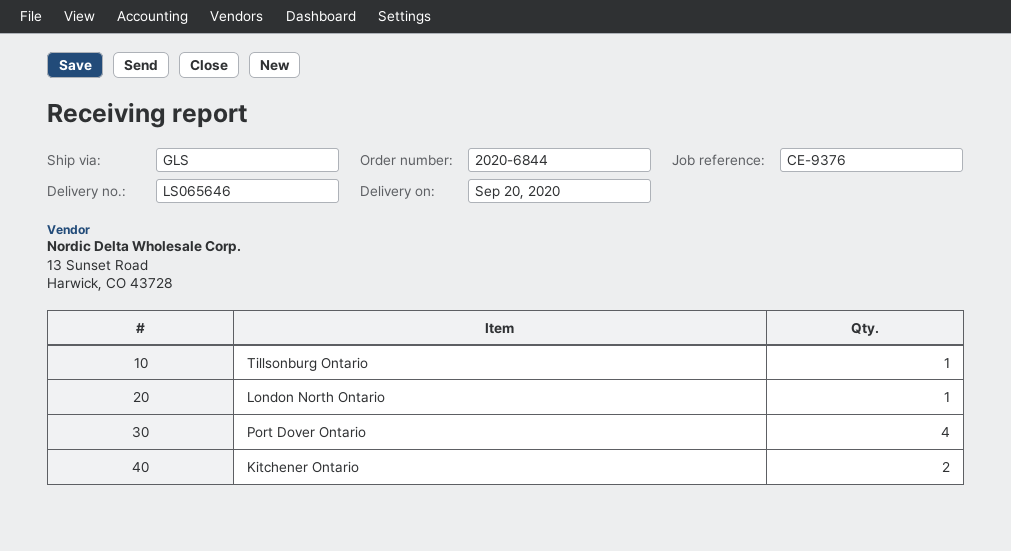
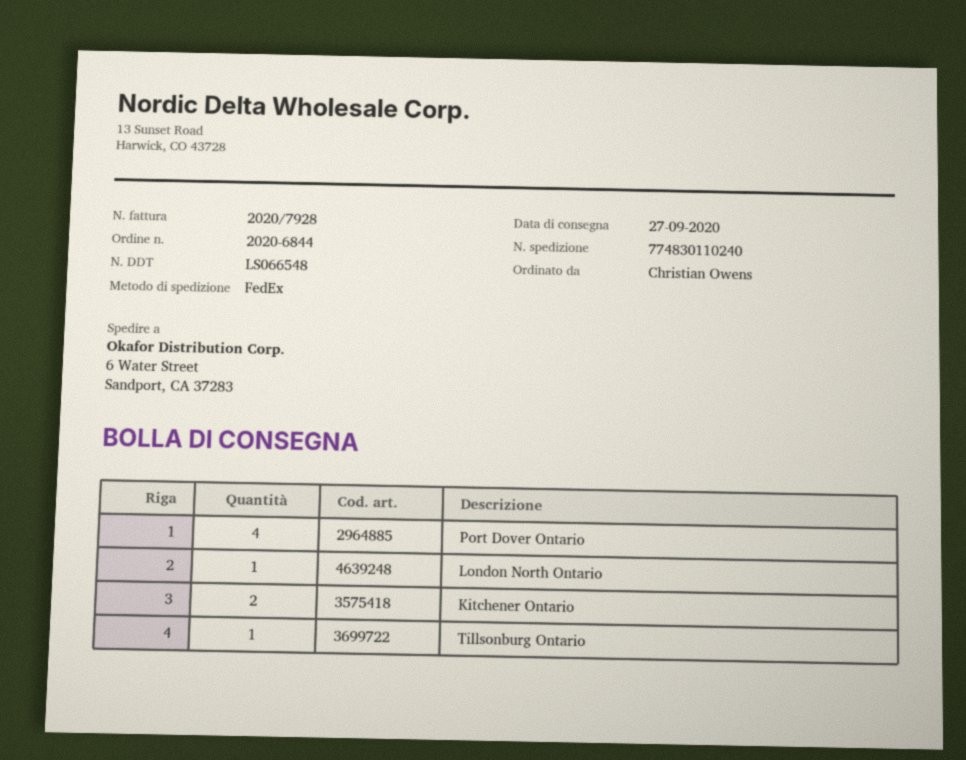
delivery note number: LS065646 -> LS066548
delivery date: 2020-09-20 -> 2020-09-27
shipping method: GLS -> FedEx

